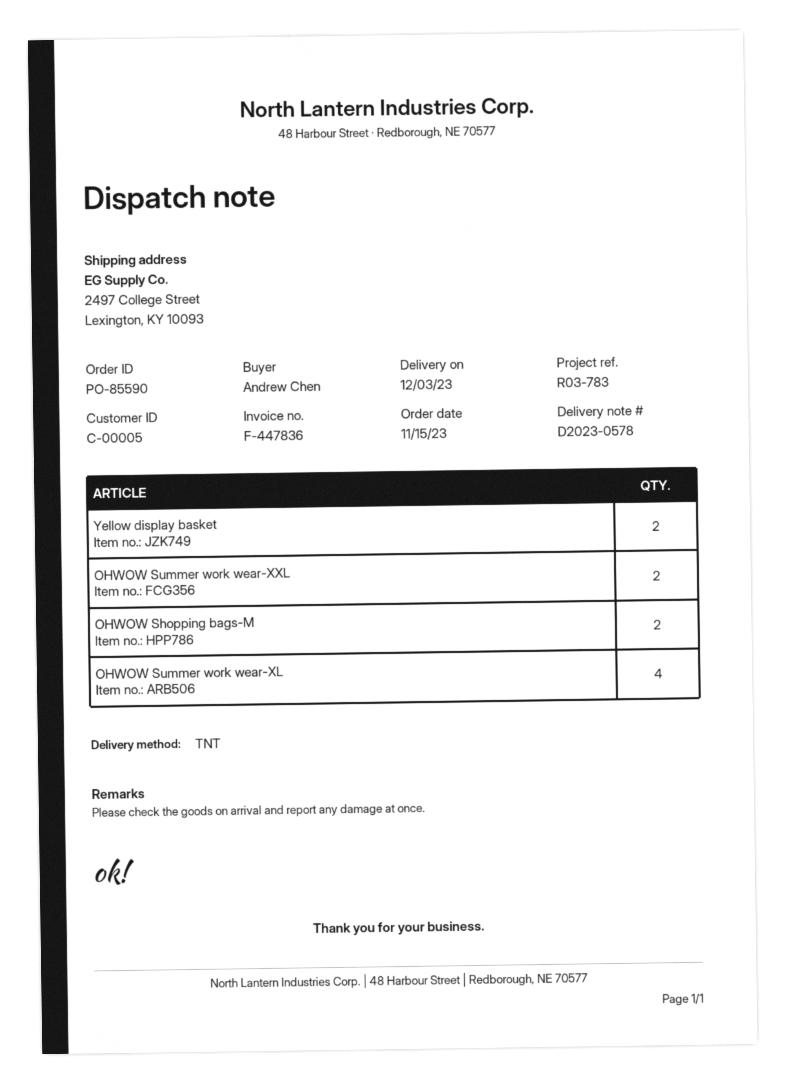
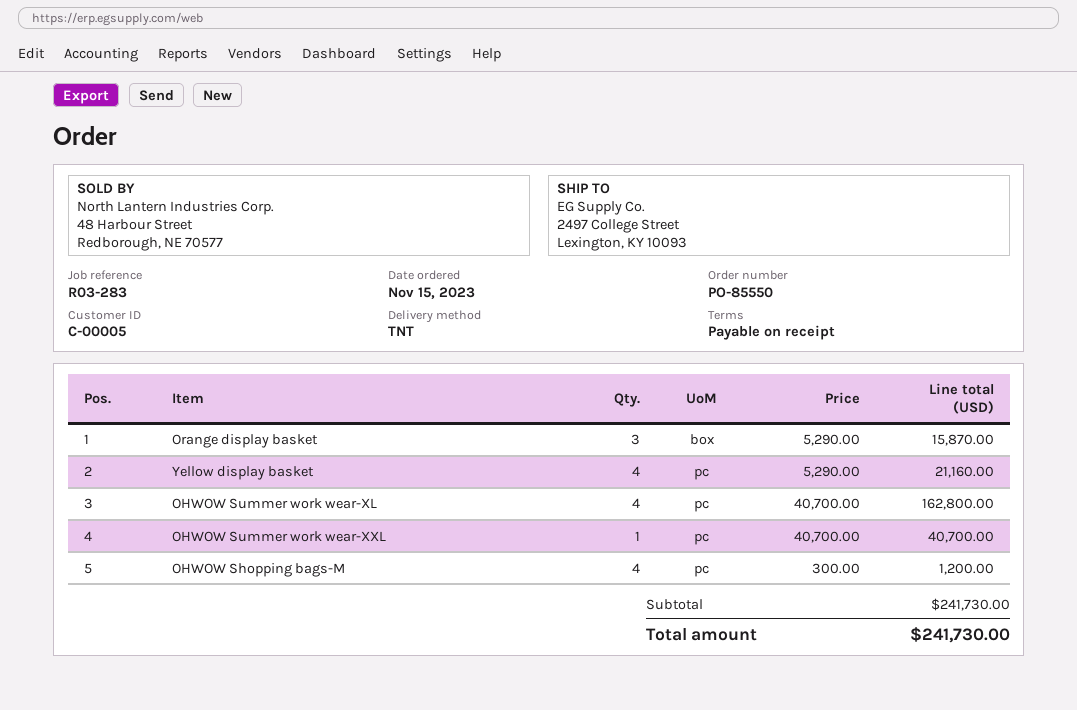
order number: PO-85590 -> PO-85550
reference: R03-783 -> R03-283
Yellow display basket: 2 -> 4
OHWOW Summer work wear-XXL: 2 -> 1
OHWOW Shopping bags-M: 2 -> 4
Orange display basket: none -> 3

